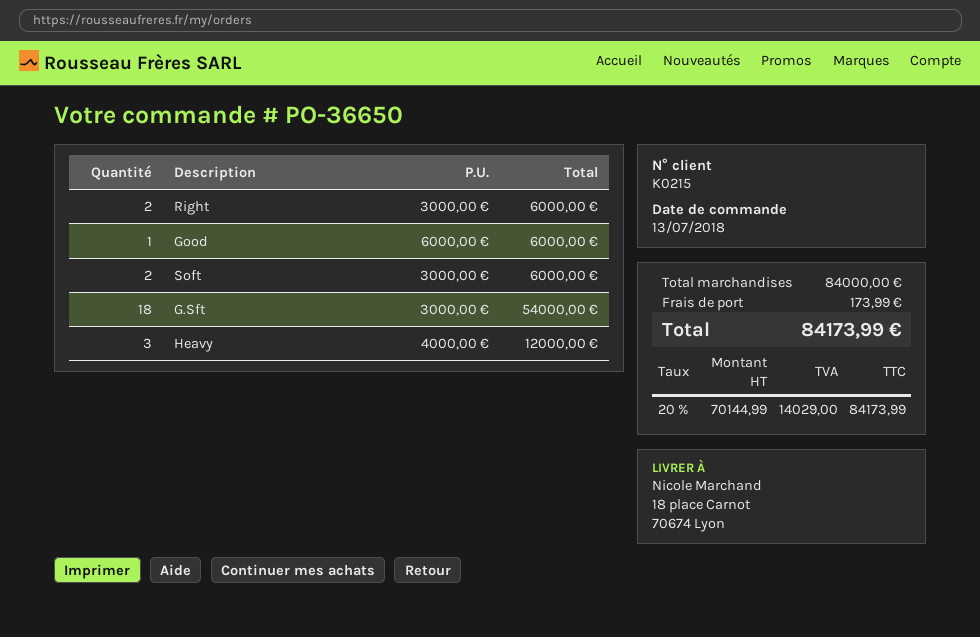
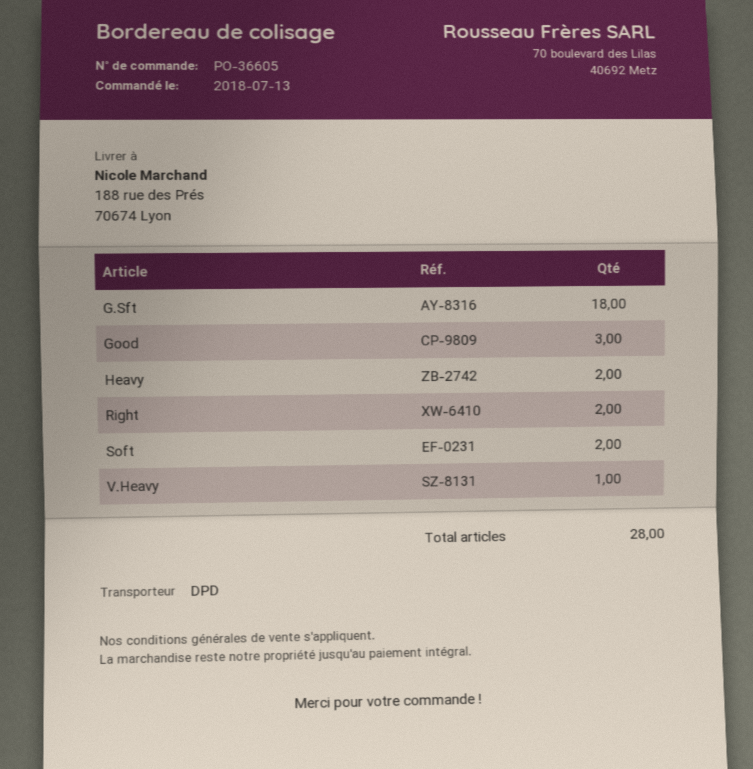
order number: PO-36650 -> PO-36605
ship to: 18 place Carnot, 70674 Lyon -> 188 rue des Prés, 70674 Lyon
Good: 1 -> 3
Heavy: 3 -> 2
V.Heavy: none -> 1

